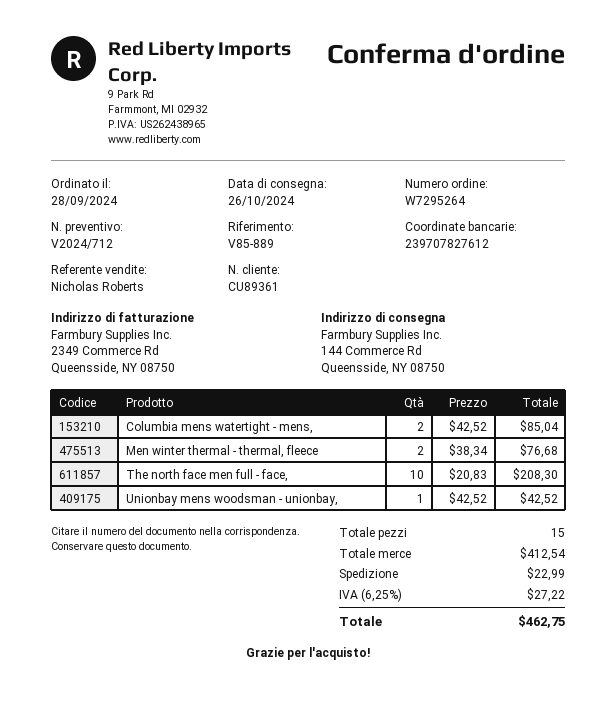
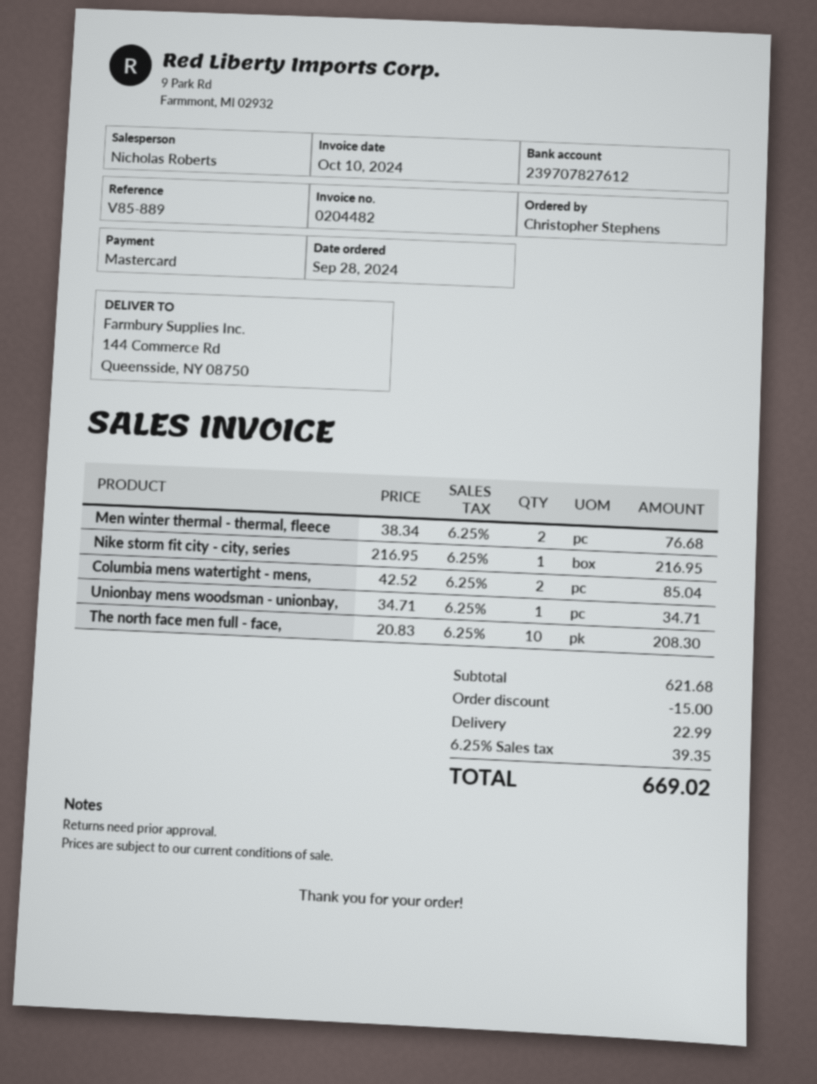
Unionbay mens woodsman - unionbay,: 1 x 42.52 = 42.52 -> 1 x 34.71 = 34.71
Nike storm fit city - city, series: none -> 1 x 216.95 = 216.95
subtotal: 412.54 -> 621.68
discount: none -> 15.00
tax: 6.25% = 27.22 -> 6.25% = 39.35
total: 462.75 -> 669.02

